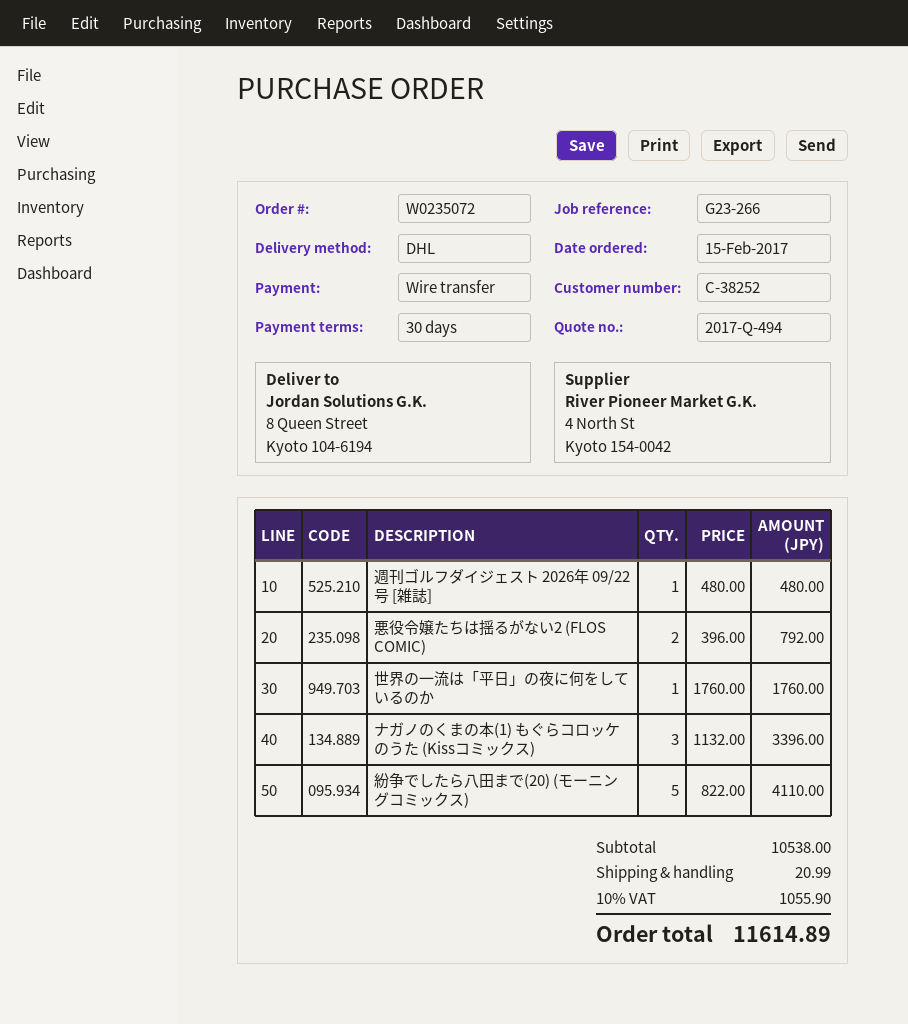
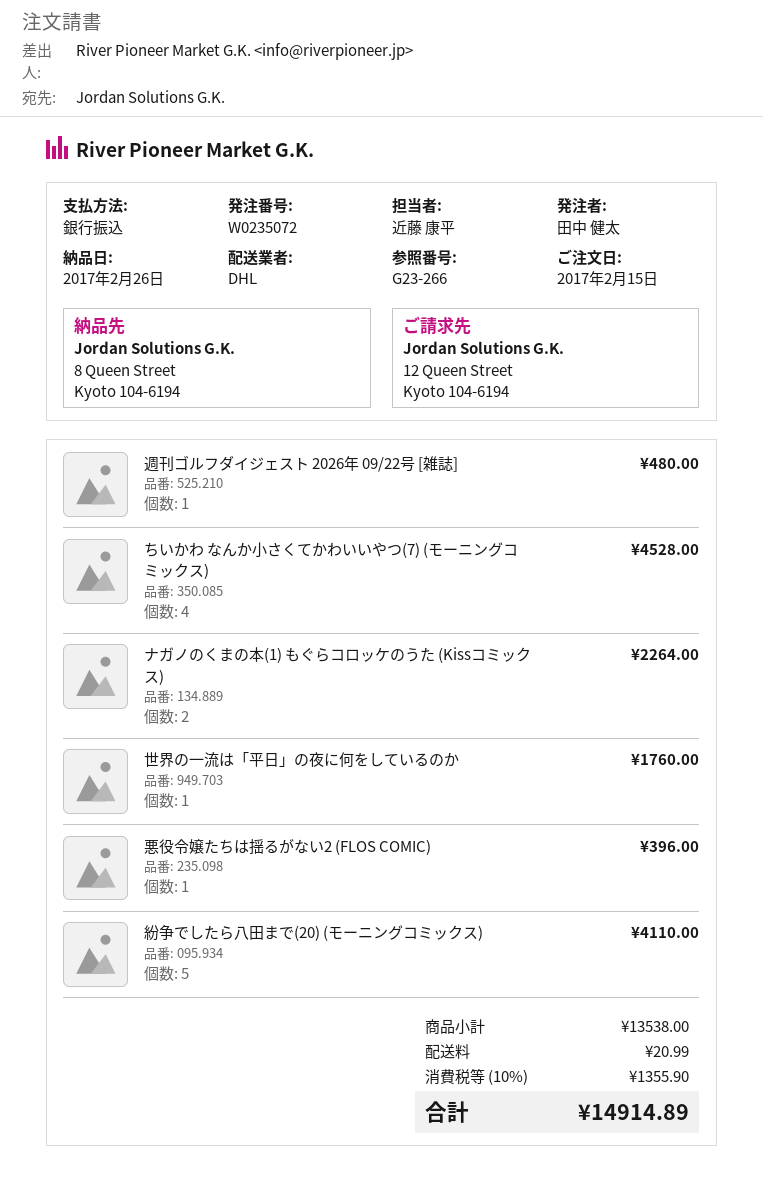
悪役令嬢たちは揺るがない2 (FLOS COMIC): 2 for 792.00 -> 1 for 396.00
ナガノのくまの本(1) もぐらコロッケのうた (Kissコミックス): 3 for 3396.00 -> 2 for 2264.00
ちいかわ なんか小さくてかわいいやつ(7) (モーニングコミックス): none -> 4 for 4528.00
subtotal: 10538.00 -> 13538.00
tax: 10% = 1055.90 -> 10% = 1355.90
total: 11614.89 -> 14914.89

